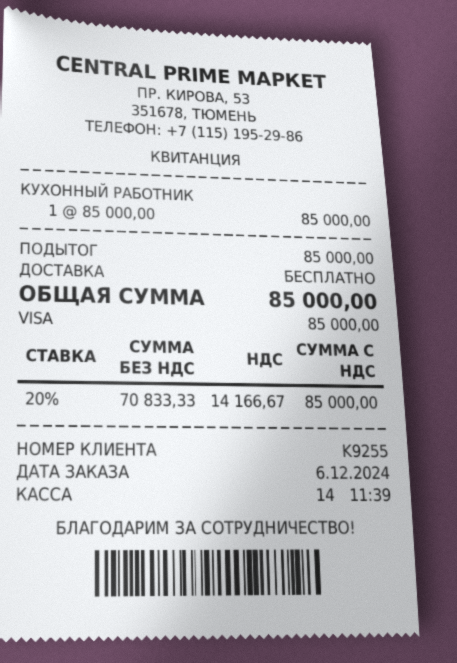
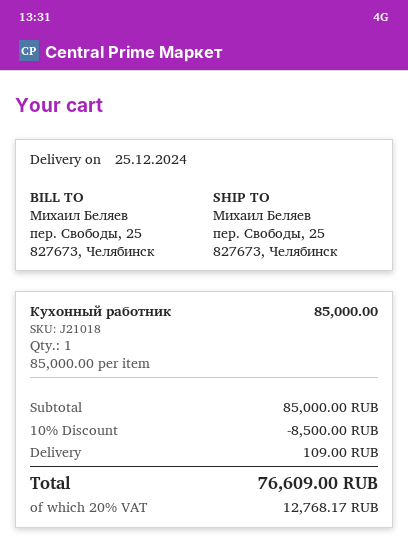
discount: none -> 10% = 8500.00
shipping: 0.00 -> 109.00
tax: 20% = 14166.67 -> 20% = 12768.17
total: 85000.00 -> 76609.00

